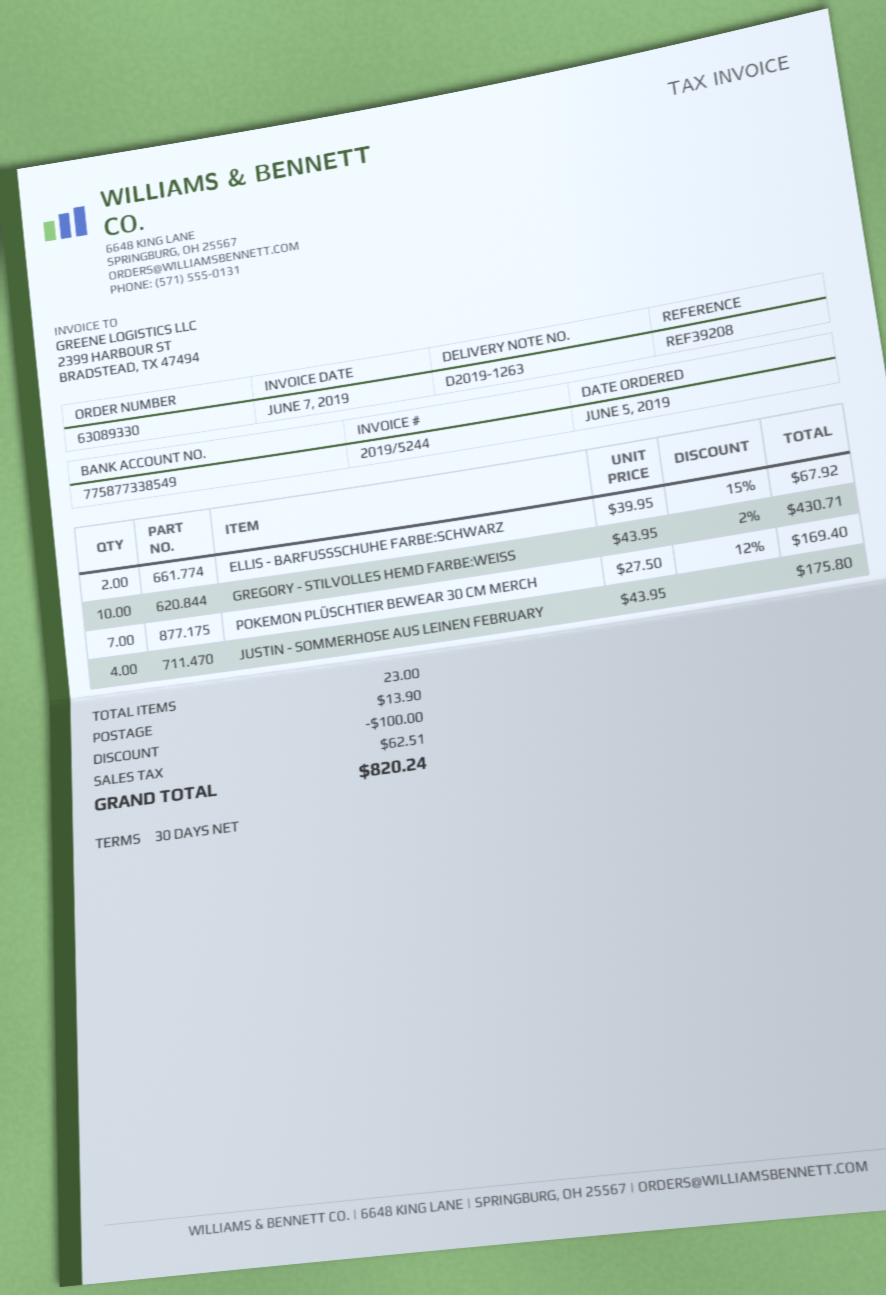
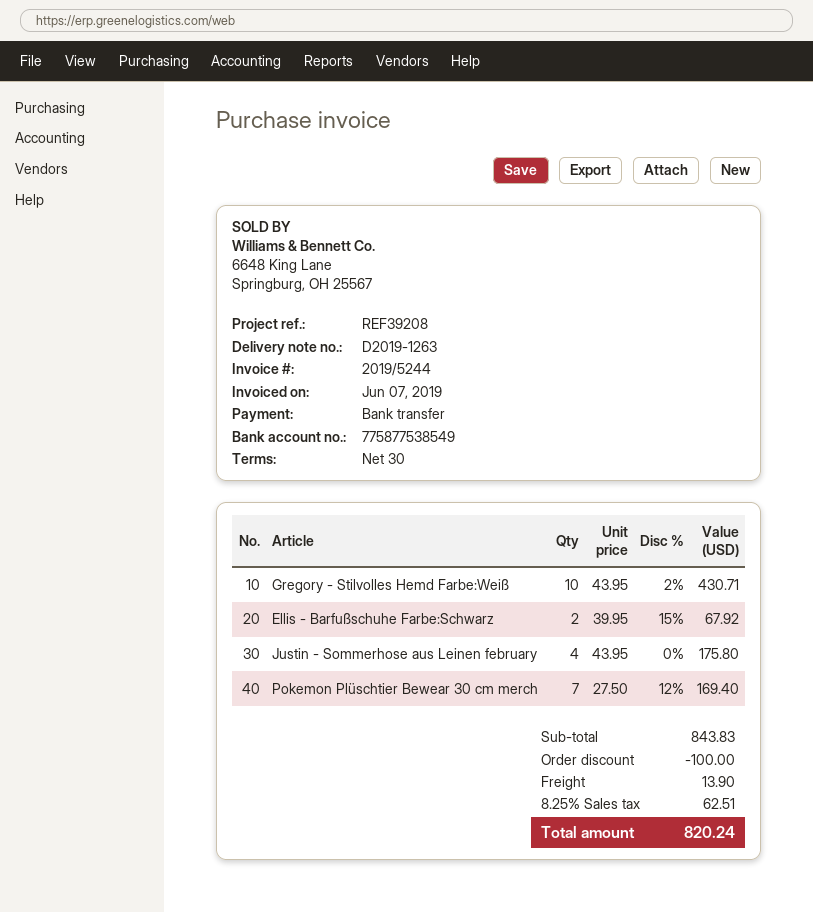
bank account: 775877338549 -> 775877538549

